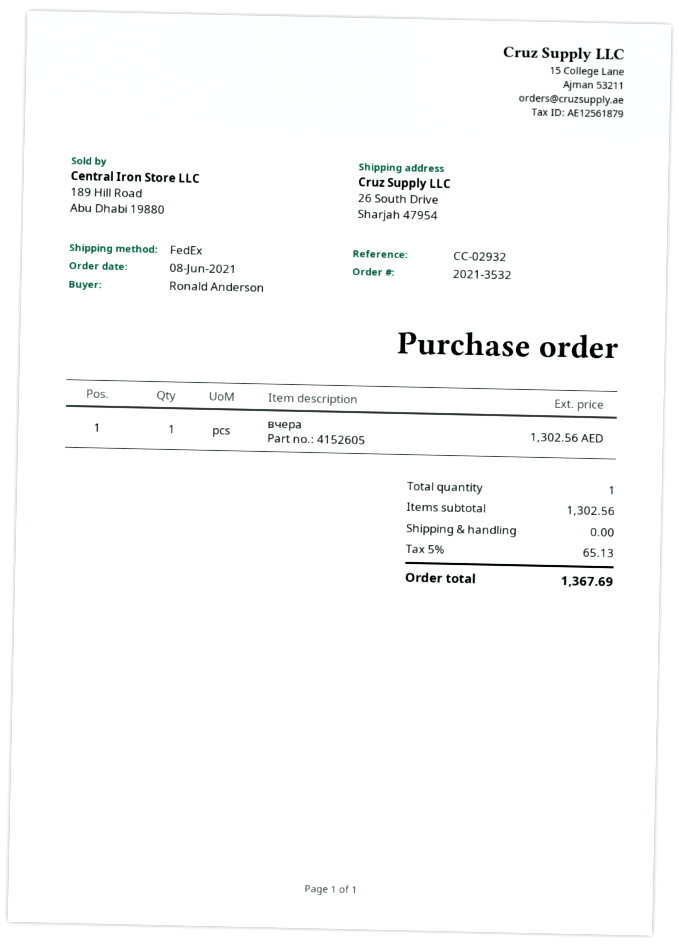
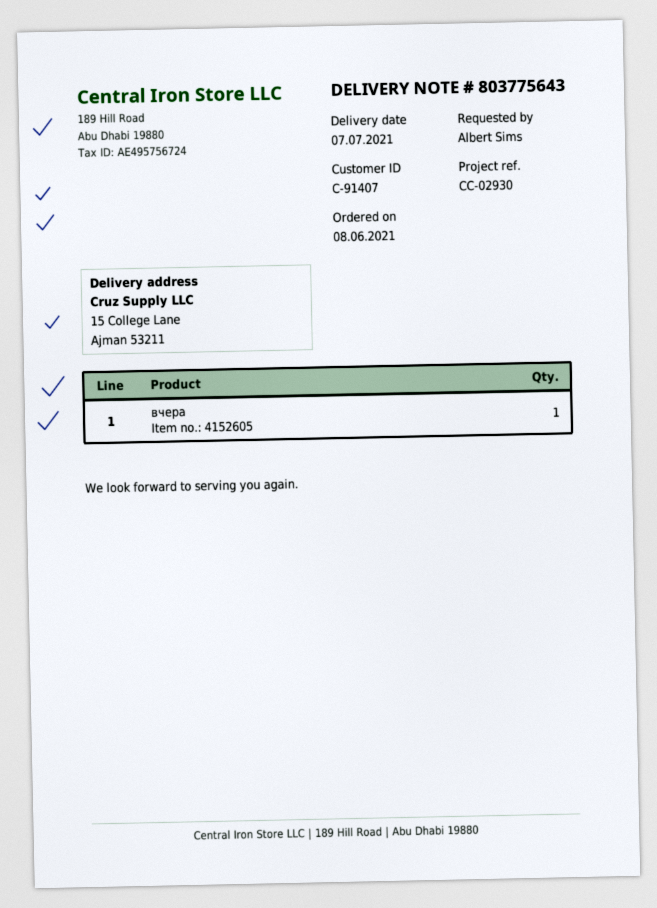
reference: CC-02932 -> CC-02930
ordered by: Ronald Anderson -> Albert Sims
ship to: 26 South Drive, Sharjah 47954 -> 15 College Lane, Ajman 53211

